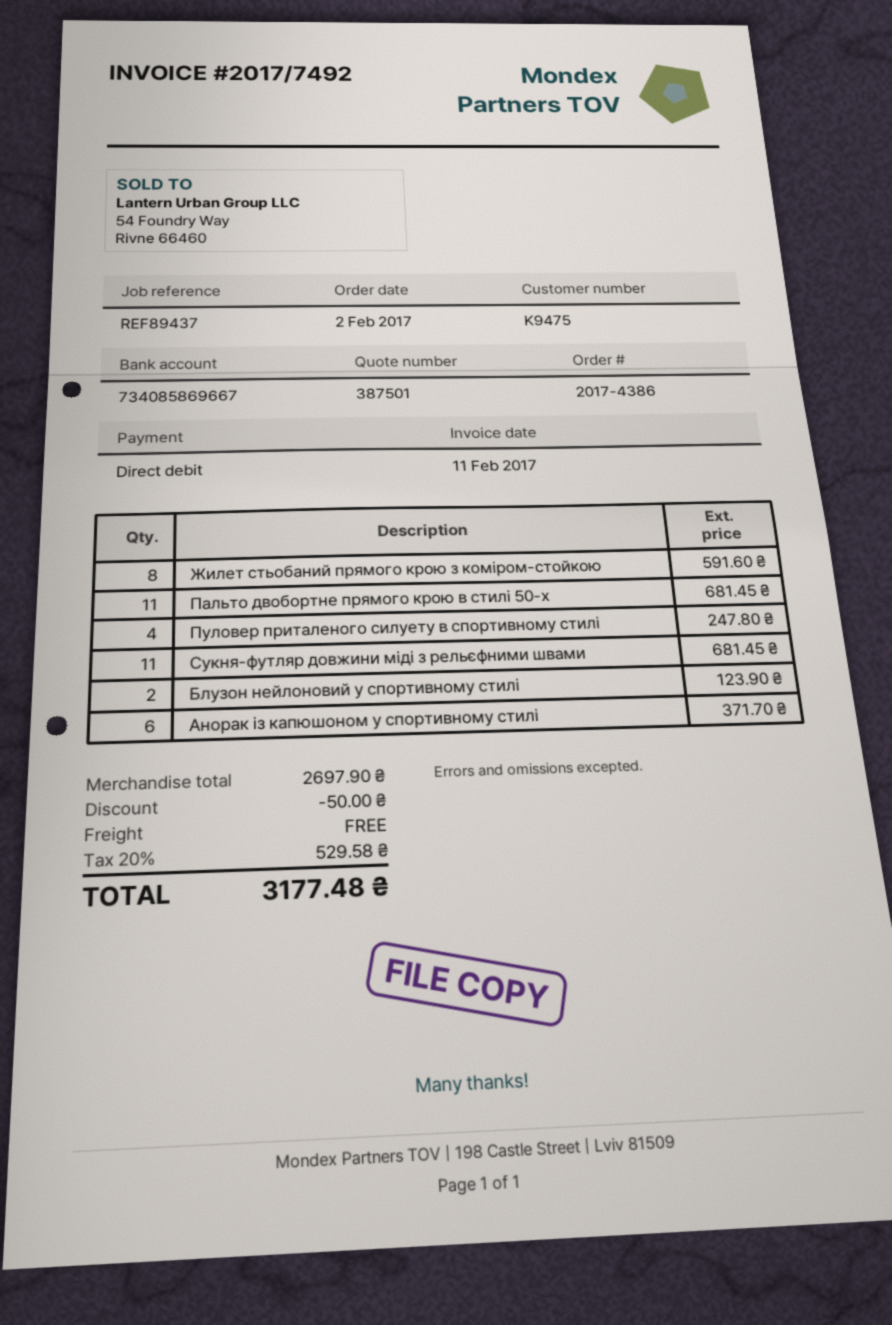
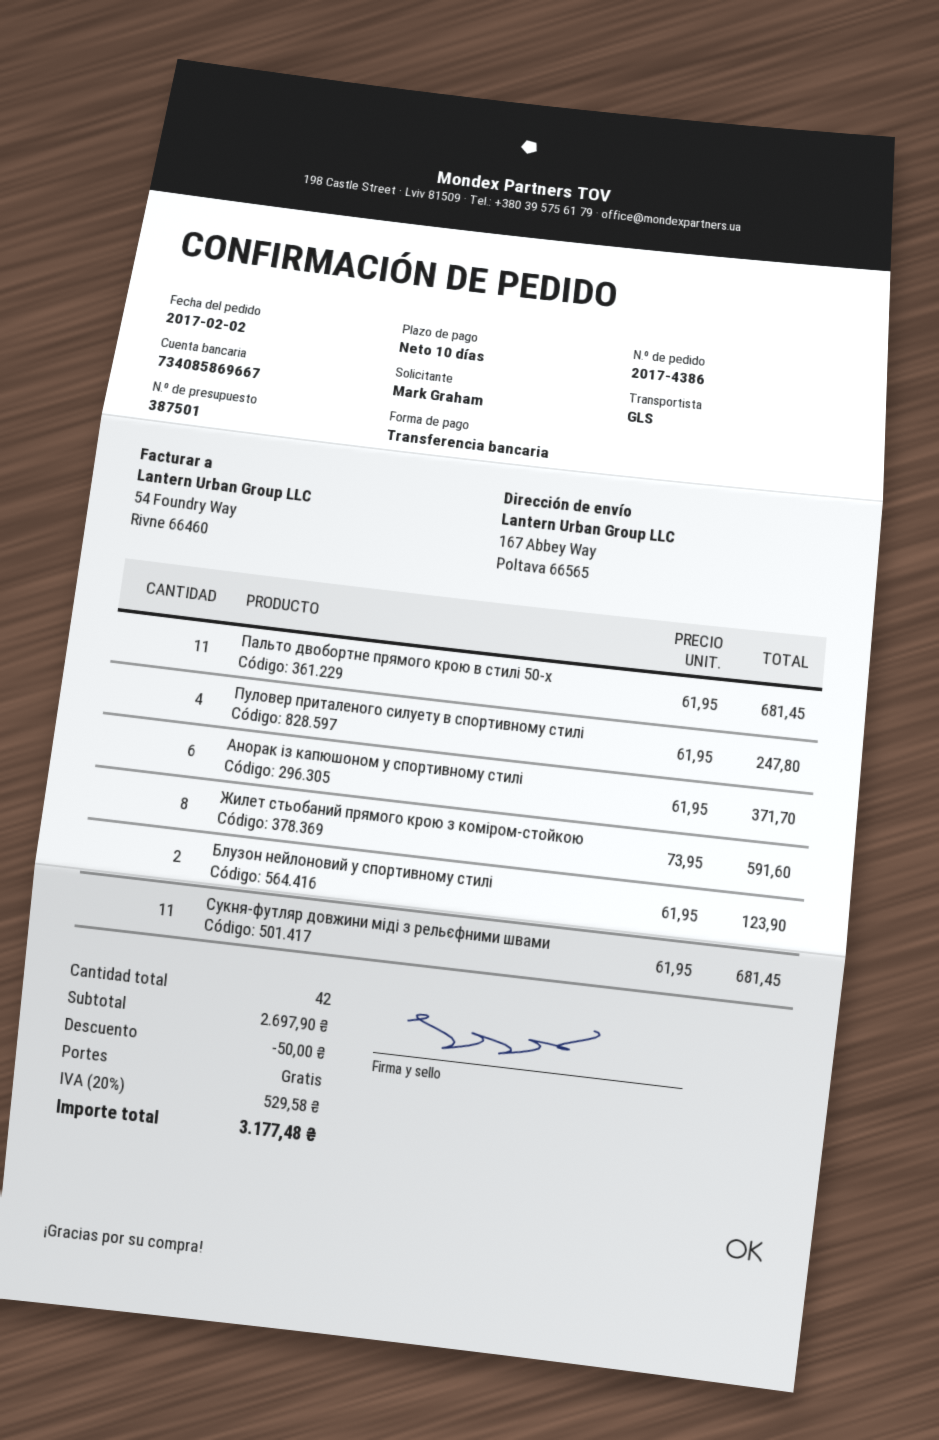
payment method: direct debit -> bank transfer

